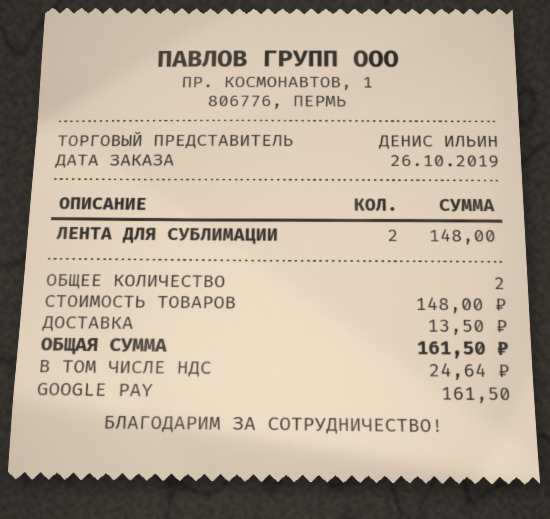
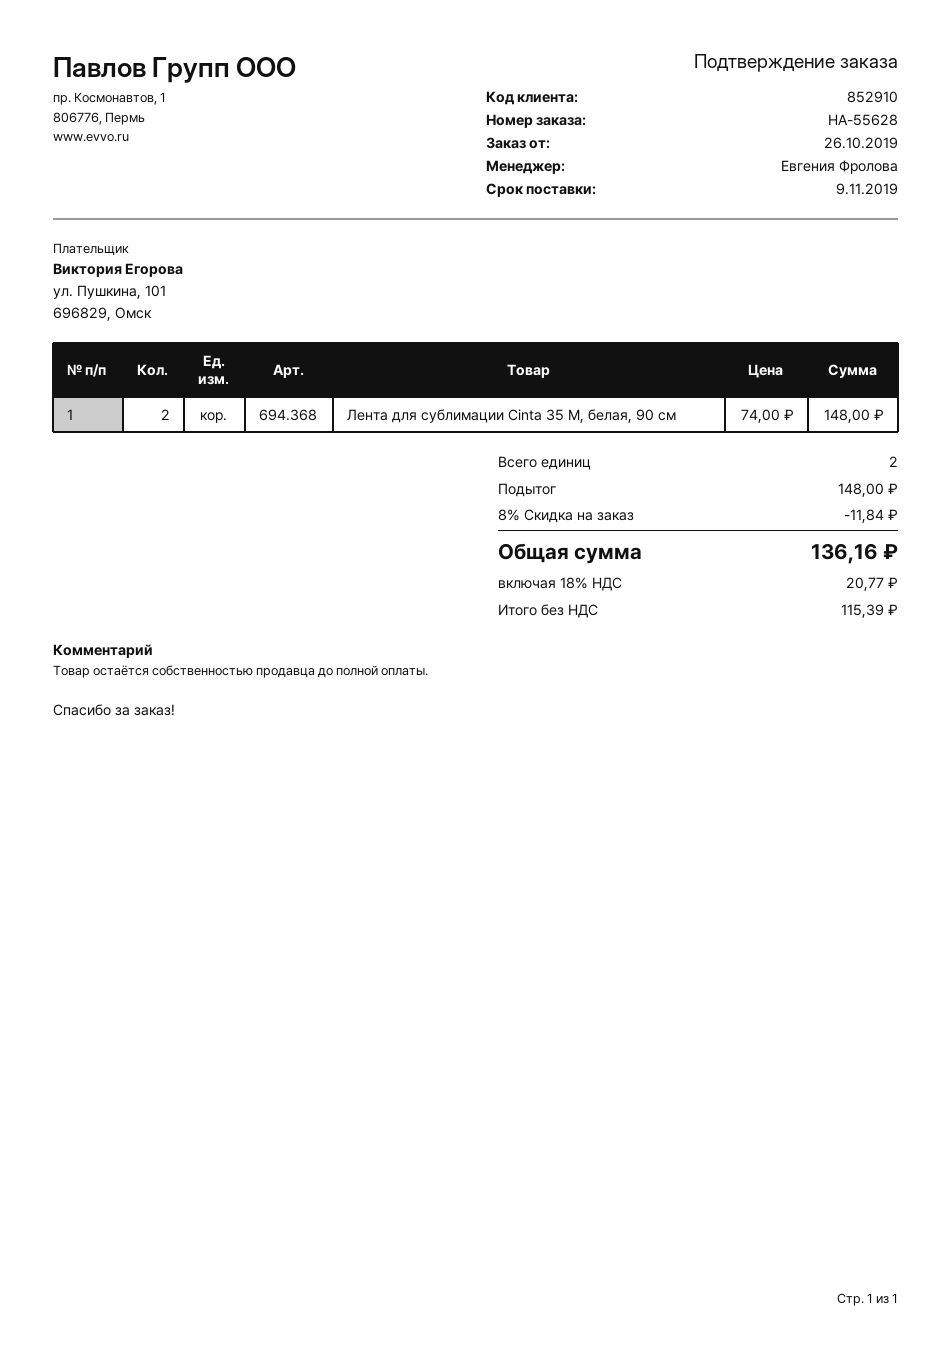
sales rep: ДЕНИС ИЛЬИН -> Евгения Фролова
discount: none -> 8% = 11.84
shipping: 13.50 -> none
tax: 24.64 -> 20.77
total: 161.50 -> 136.16

